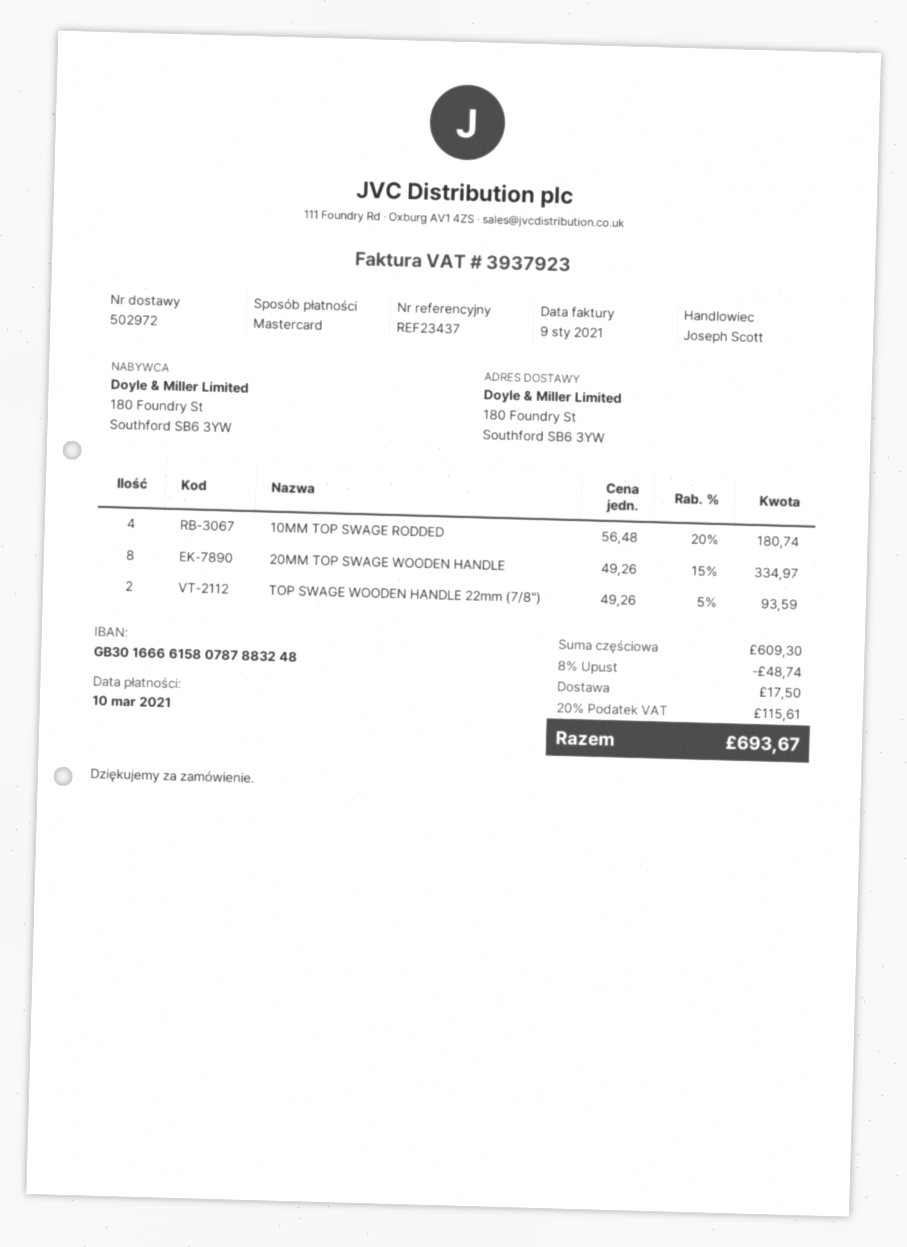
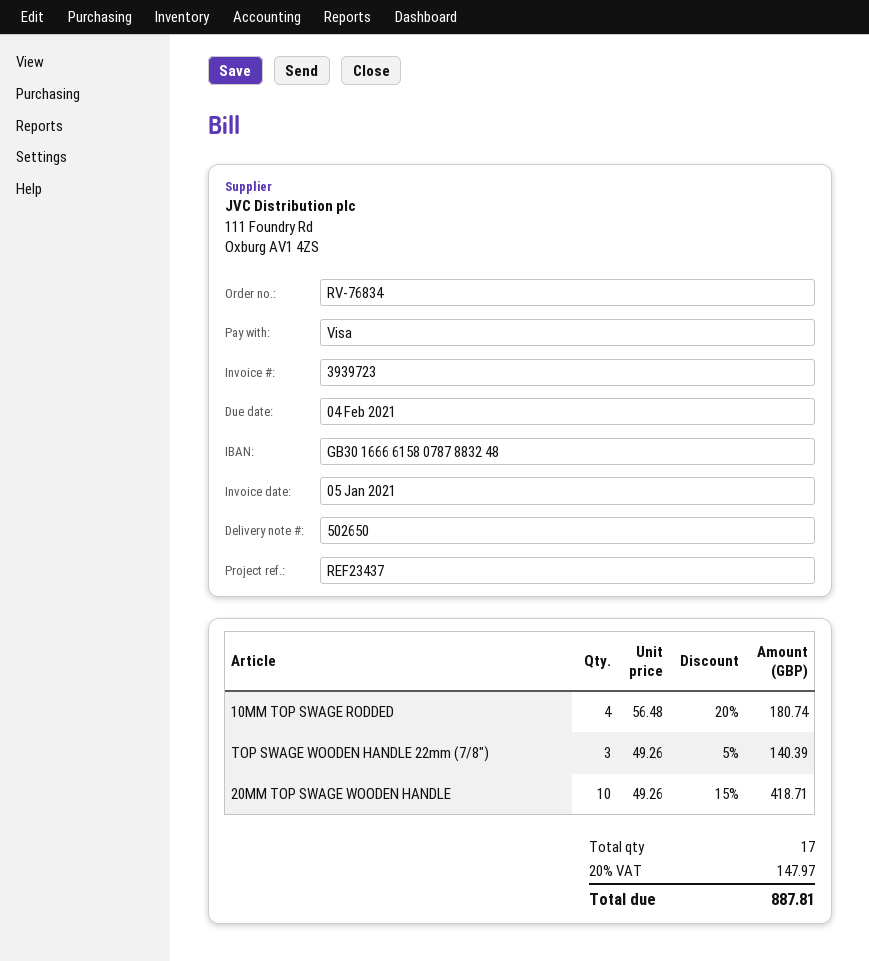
delivery note number: 502972 -> 502650
invoice number: 3937923 -> 3939723
invoice date: 2021-01-09 -> 2021-01-05
due date: 2021-03-10 -> 2021-02-04
payment method: Mastercard -> Visa
20MM TOP SWAGE WOODEN HANDLE: 8 x 49.26 - 15% = 334.97 -> 10 x 49.26 - 15% = 418.71
TOP SWAGE WOODEN HANDLE 22mm (7/8"): 2 x 49.26 - 5% = 93.59 -> 3 x 49.26 - 5% = 140.39
discount: 8% = 48.74 -> none
shipping: 17.50 -> none
tax: 20% = 115.61 -> 20% = 147.97
total: 693.67 -> 887.81

